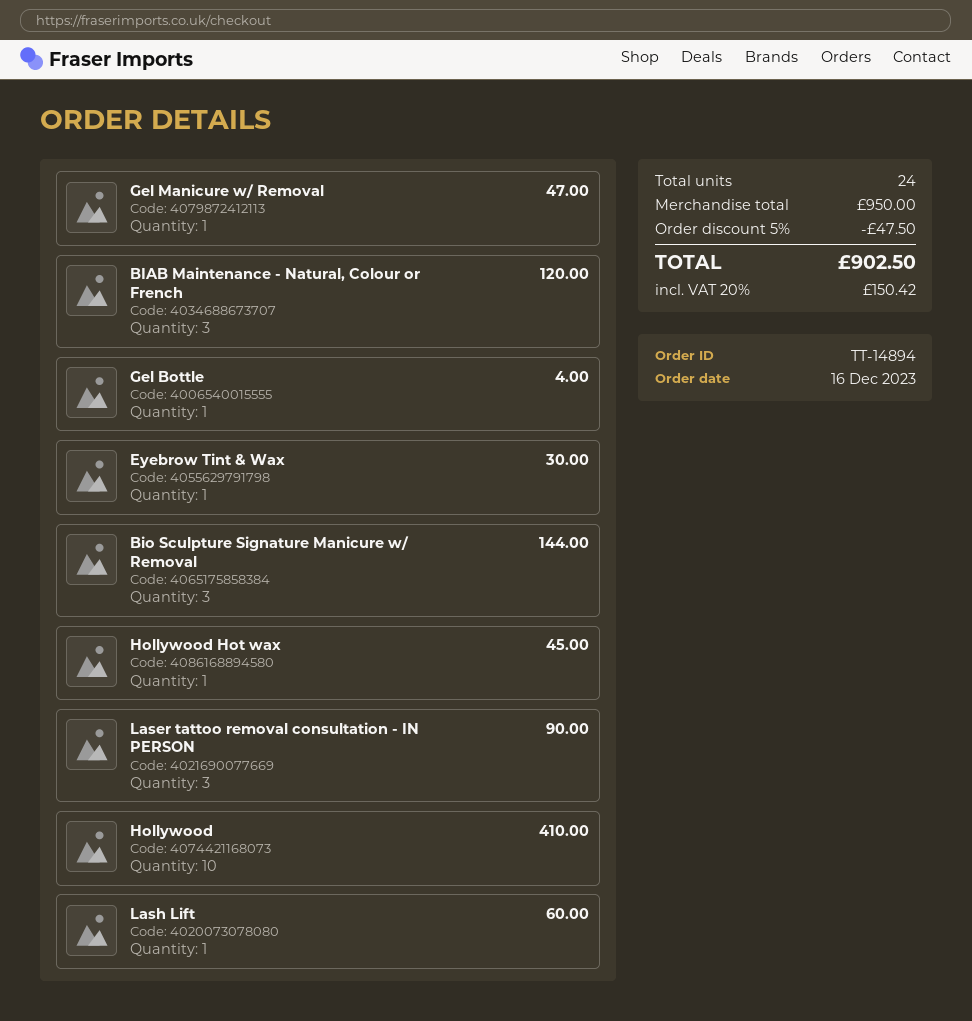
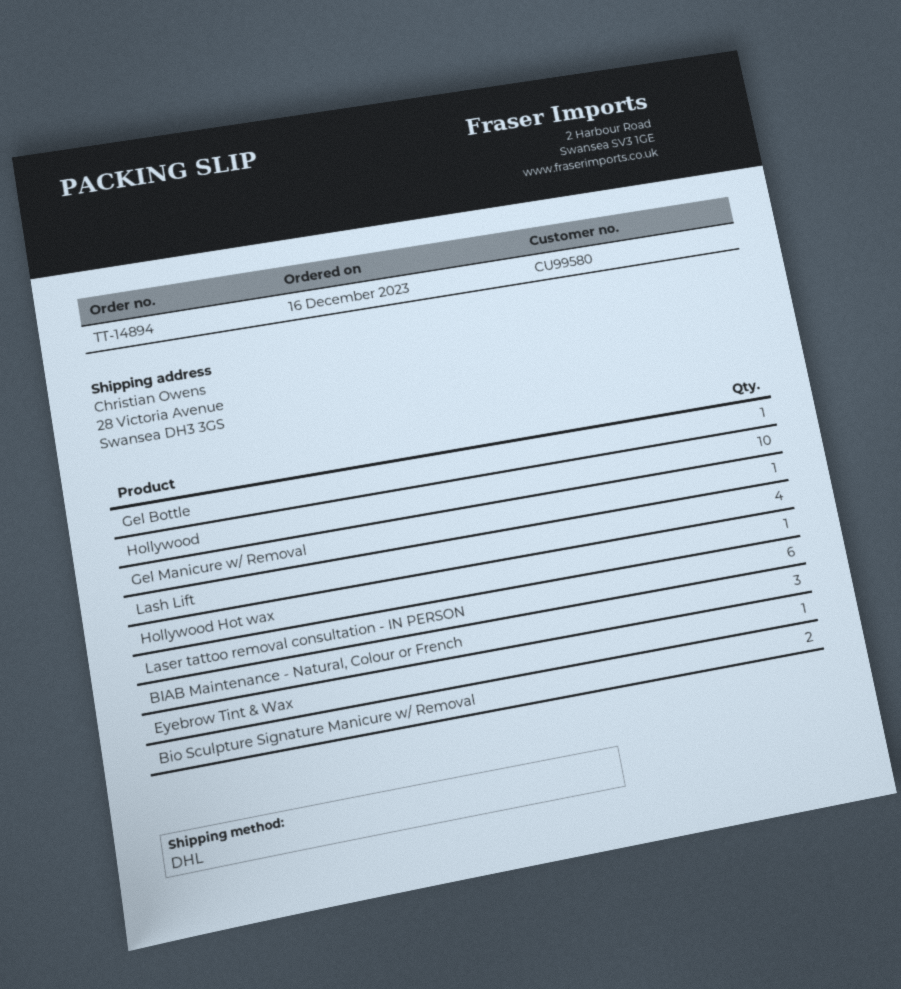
Bio Sculpture Signature Manicure w/ Removal: 3 -> 2
Laser tattoo removal consultation - IN PERSON: 3 -> 6
Lash Lift: 1 -> 4

